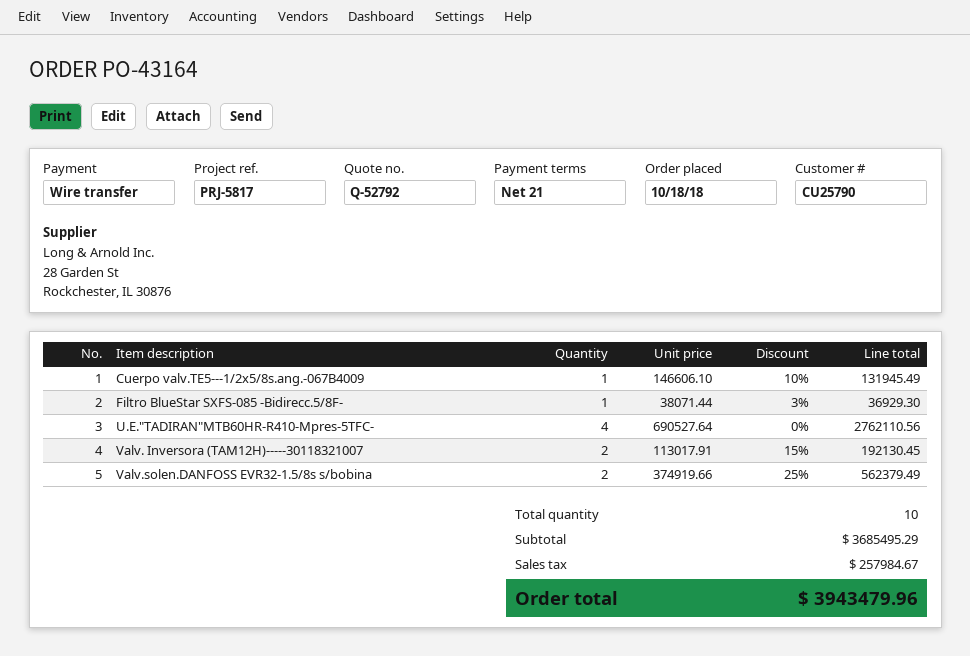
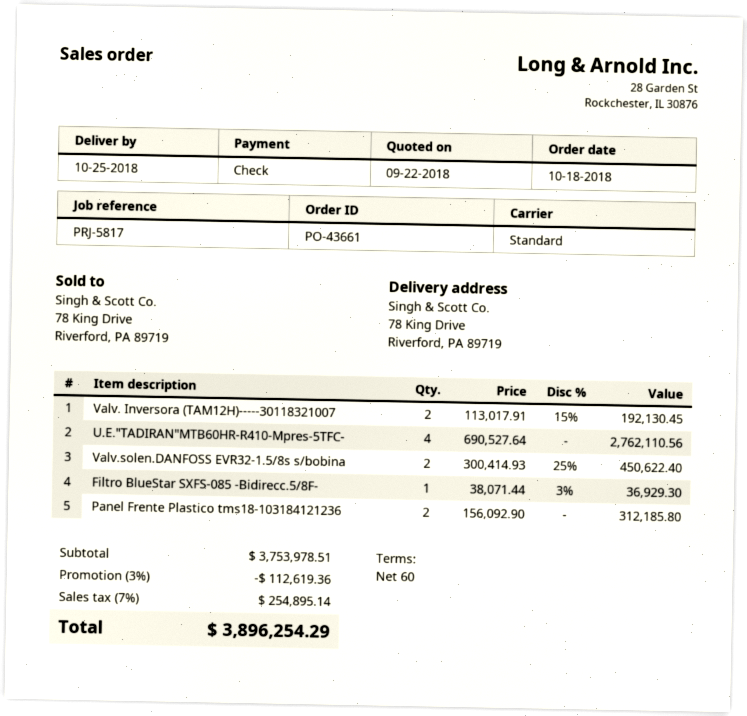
order number: PO-43164 -> PO-43661
payment terms: 21 days -> 60 days
payment method: bank transfer -> cheque
Cuerpo valv.TE5---1/2x5/8s.ang.-067B4009: 1 x 146606.10 - 10% = 131945.49 -> none
Valv.solen.DANFOSS EVR32-1.5/8s s/bobina: 2 x 374919.66 - 25% = 562379.49 -> 2 x 300414.93 - 25% = 450622.40
Panel Frente Plastico tms18-103184121236: none -> 2 x 156092.90 = 312185.80
subtotal: 3685495.29 -> 3753978.51
discount: none -> 3% = 112619.36
tax: 257984.67 -> 254895.14
total: 3943479.96 -> 3896254.29

